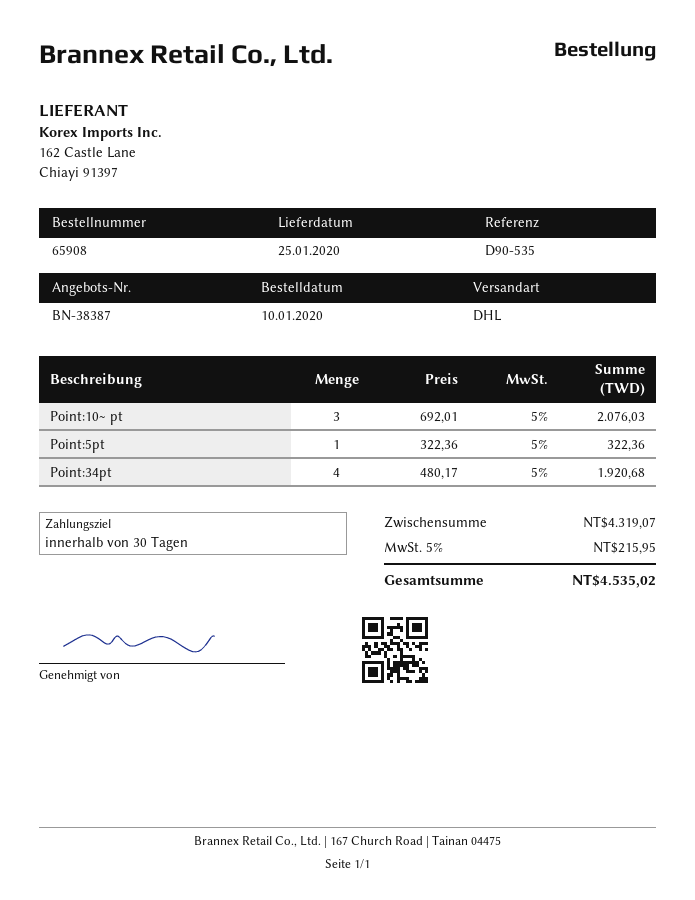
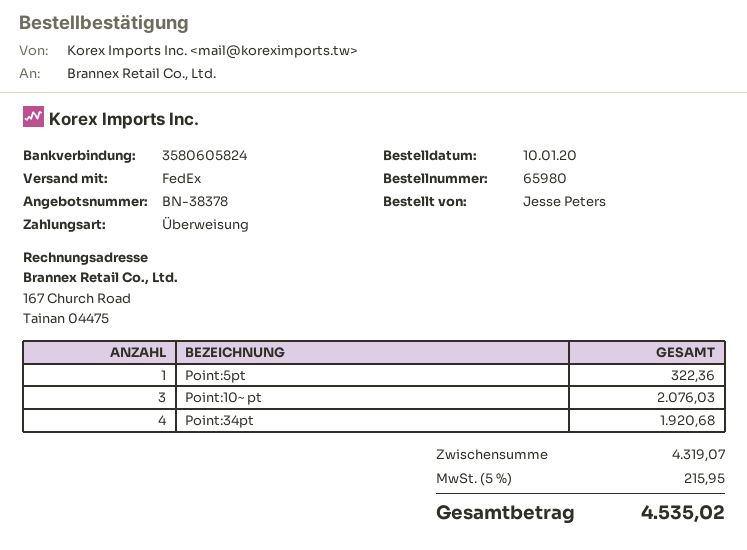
quote number: BN-38387 -> BN-38378
order number: 65908 -> 65980
shipping method: DHL -> FedEx

